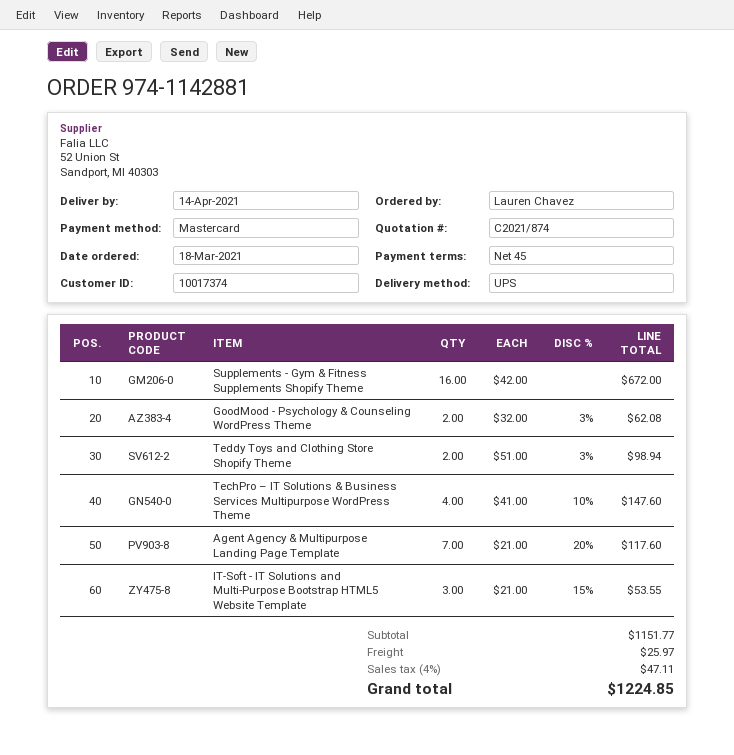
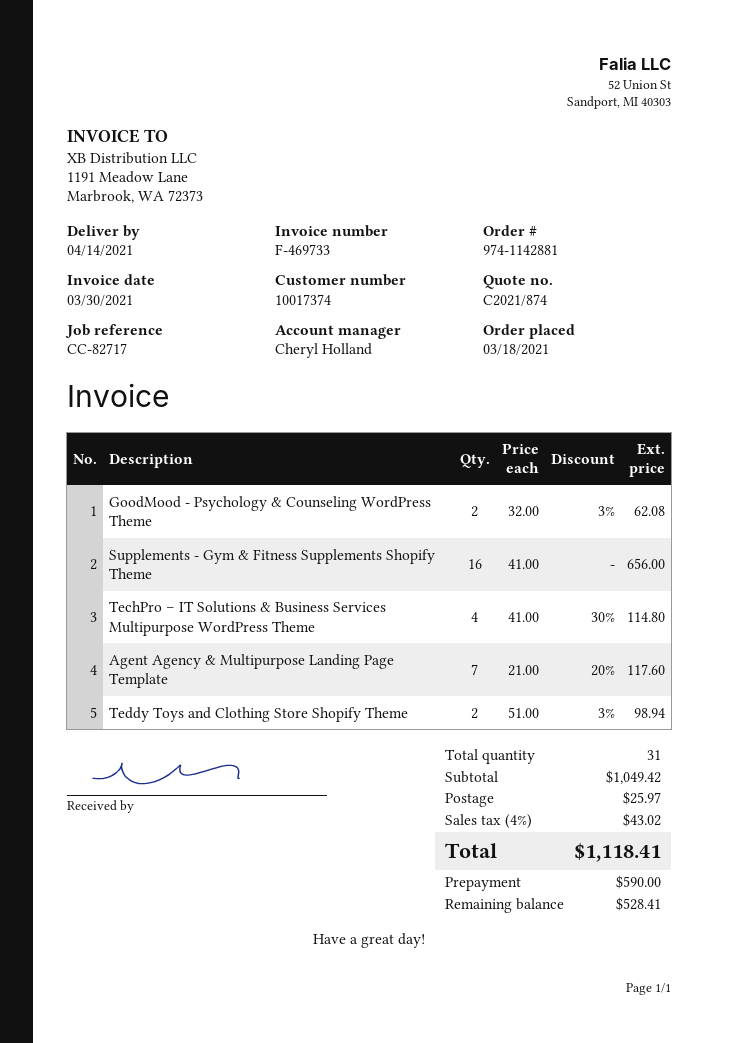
Supplements - Gym & Fitness Supplements Shopify Theme: 16 x 42.00 = 672.00 -> 16 x 41.00 = 656.00
TechPro – IT Solutions & Business Services Multipurpose WordPress Theme: 4 x 41.00 - 10% = 147.60 -> 4 x 41.00 - 30% = 114.80
IT-Soft - IT Solutions and Multi-Purpose Bootstrap HTML5 Website Template: 3 x 21.00 - 15% = 53.55 -> none
subtotal: 1151.77 -> 1049.42
tax: 4% = 47.11 -> 4% = 43.02
total: 1224.85 -> 1118.41

